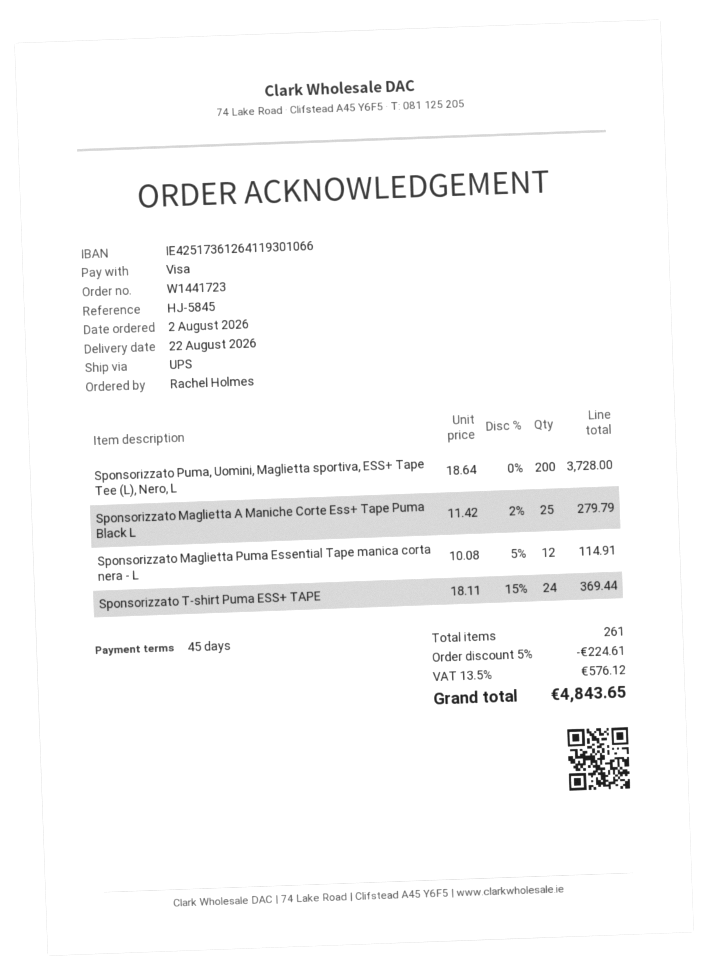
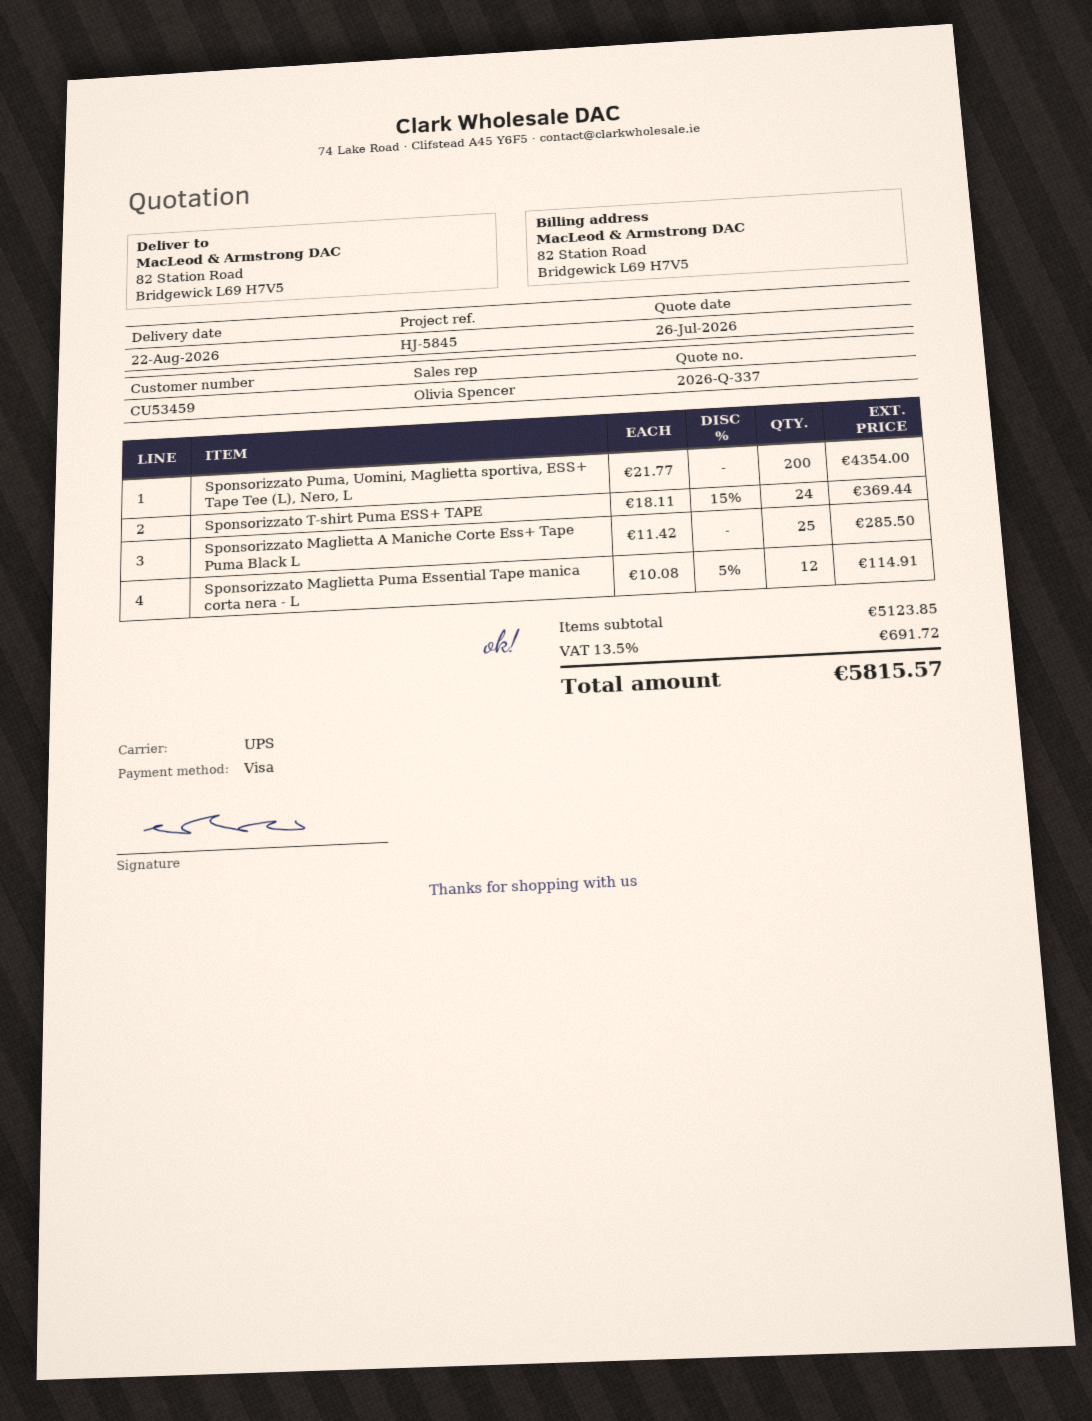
Sponsorizzato Puma, Uomini, Maglietta sportiva, ESS+ Tape Tee (L), Nero, L: 200 x 18.64 = 3728.00 -> 200 x 21.77 = 4354.00
Sponsorizzato Maglietta A Maniche Corte Ess+ Tape Puma Black L: 25 x 11.42 - 2% = 279.79 -> 25 x 11.42 = 285.50
discount: 5% = 224.61 -> none
tax: 13.5% = 576.12 -> 13.5% = 691.72
total: 4843.65 -> 5815.57

